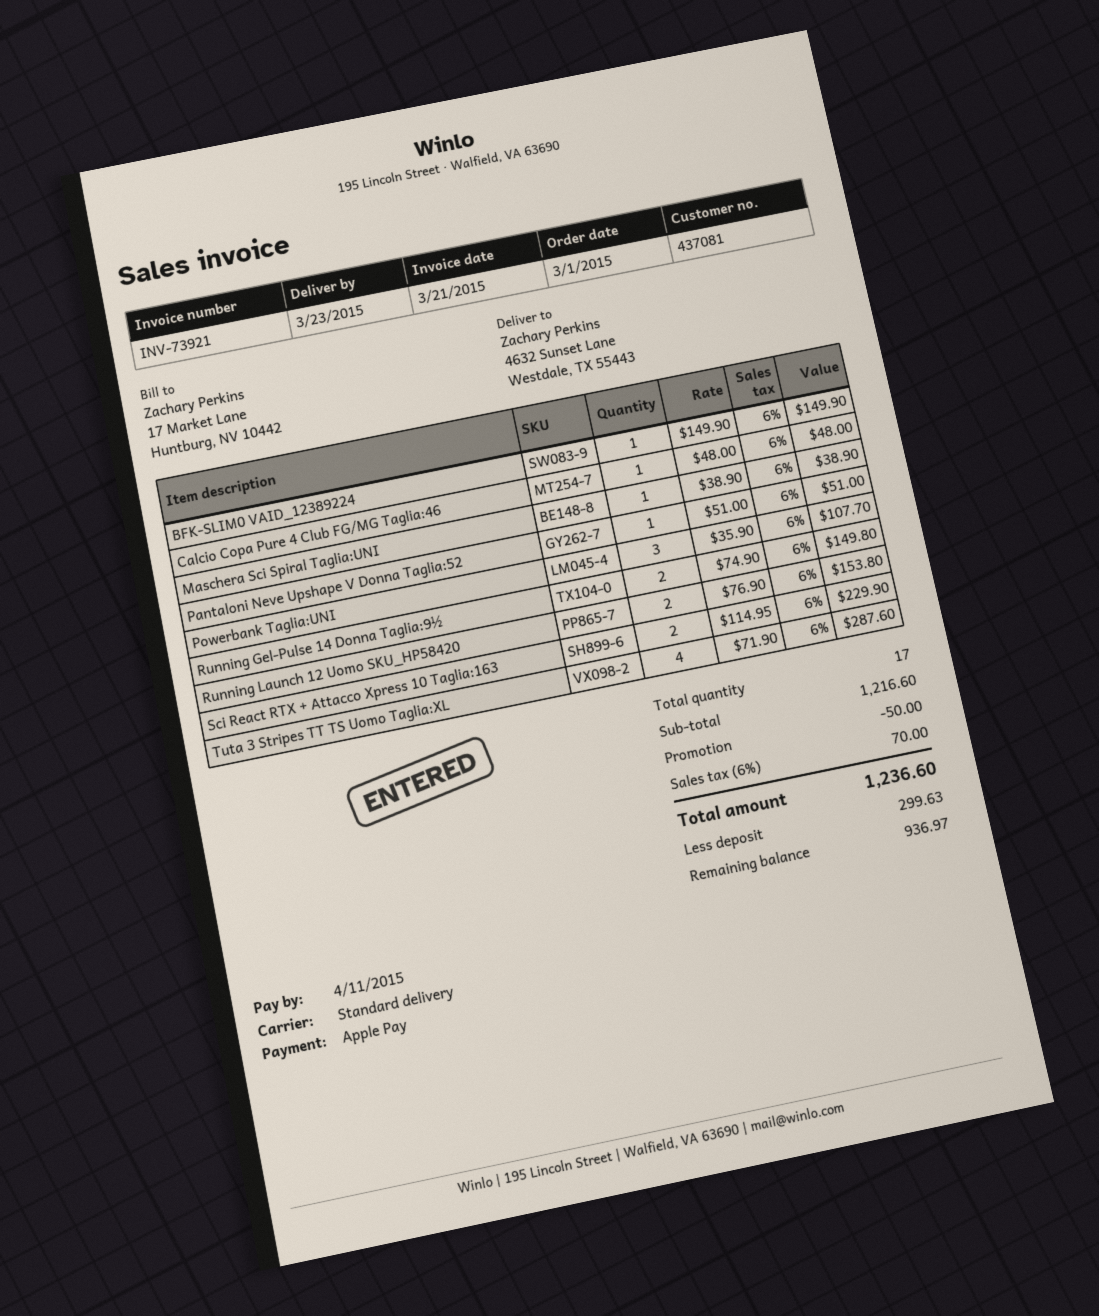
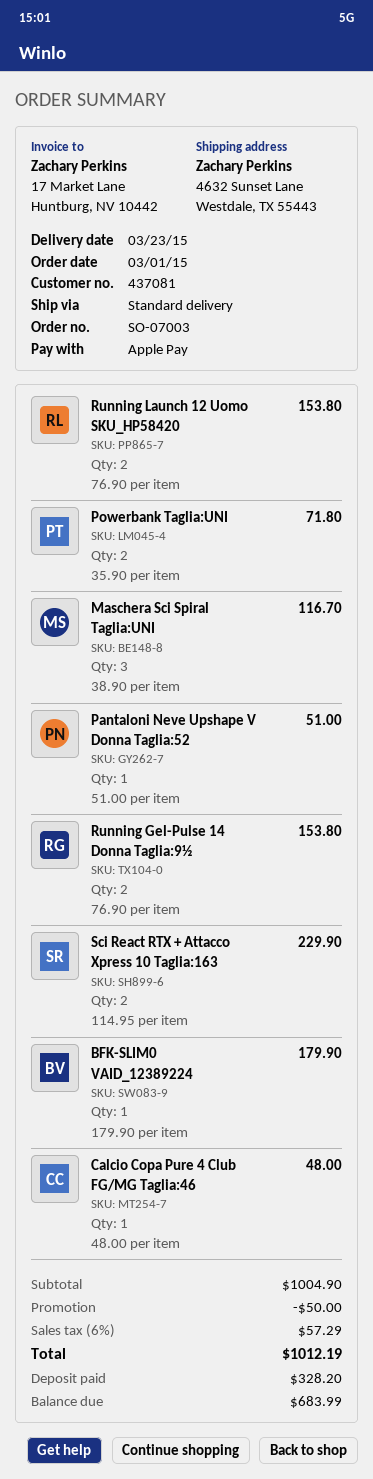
BFK-SLIM0 VAID_12389224: 1 x 149.90 = 149.90 -> 1 x 179.90 = 179.90
Maschera Sci Spiral Taglia:UNI: 1 x 38.90 = 38.90 -> 3 x 38.90 = 116.70
Powerbank Taglia:UNI: 3 x 35.90 = 107.70 -> 2 x 35.90 = 71.80
Running Gel-Pulse 14 Donna Taglia:9½: 2 x 74.90 = 149.80 -> 2 x 76.90 = 153.80
Tuta 3 Stripes TT TS Uomo Taglia:XL: 4 x 71.90 = 287.60 -> none
subtotal: 1216.60 -> 1004.90
tax: 6% = 70.00 -> 6% = 57.29
total: 1236.60 -> 1012.19
deposit: 299.63 -> 328.20
balance: 936.97 -> 683.99

